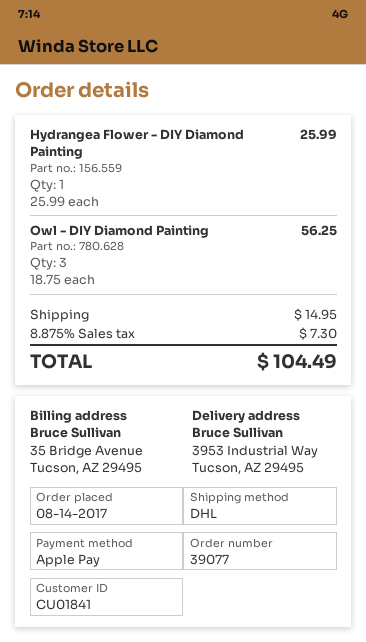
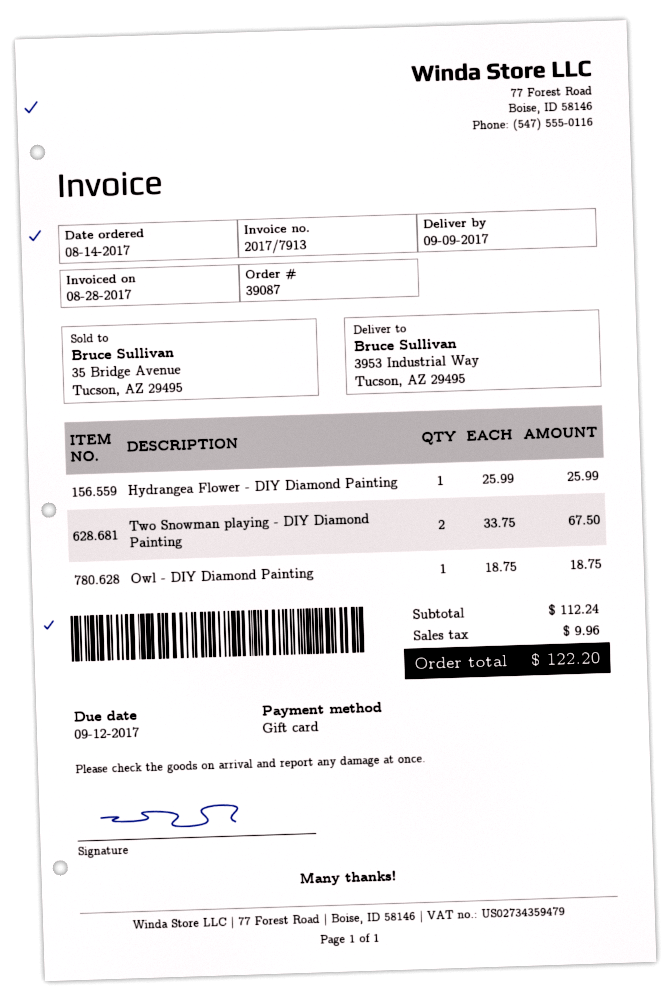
order number: 39077 -> 39087
payment method: Apple Pay -> gift card
Owl - DIY Diamond Painting: 3 x 18.75 = 56.25 -> 1 x 18.75 = 18.75
Two Snowman playing - DIY Diamond Painting: none -> 2 x 33.75 = 67.50
shipping: 14.95 -> none
tax: 7.30 -> 9.96
total: 104.49 -> 122.20

